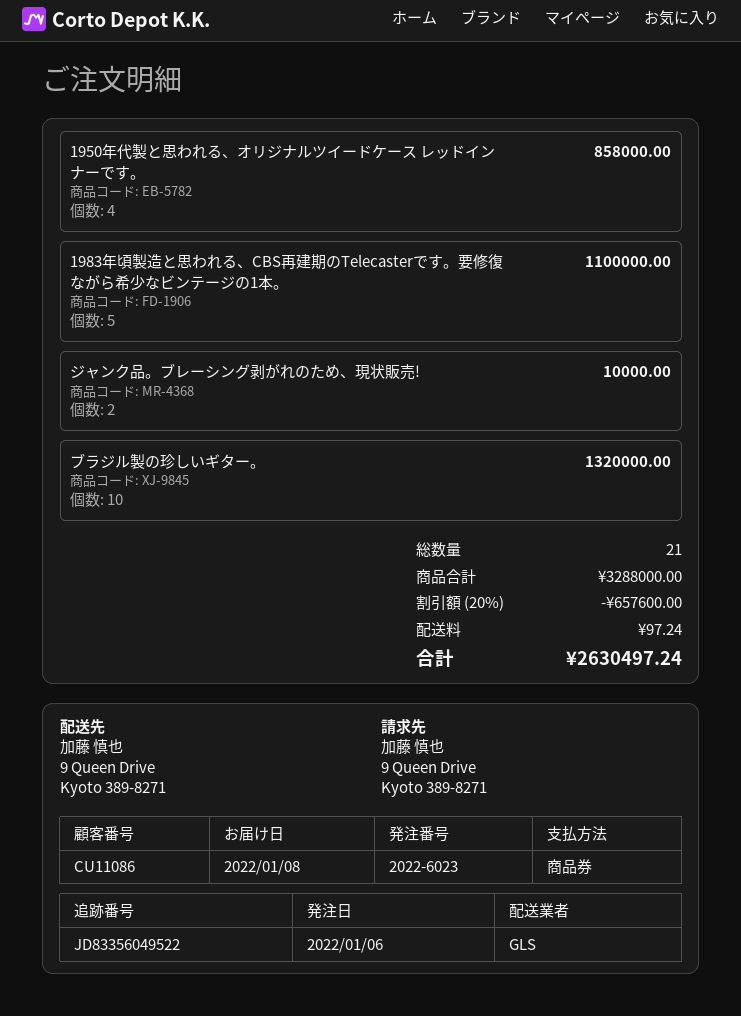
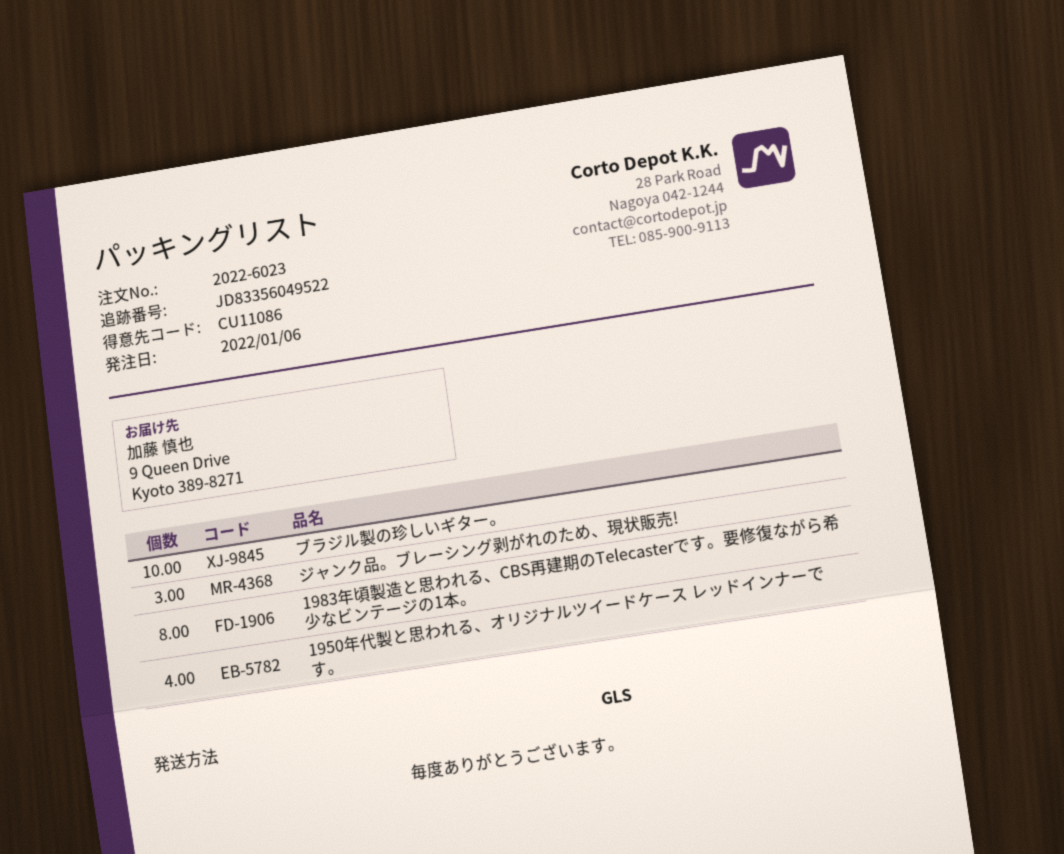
1983年頃製造と思われる、CBS再建期のTelecasterです。要修復ながら希少なビンテージの1本。: 5 -> 8
ジャンク品。ブレーシング剥がれのため、現状販売!: 2 -> 3

